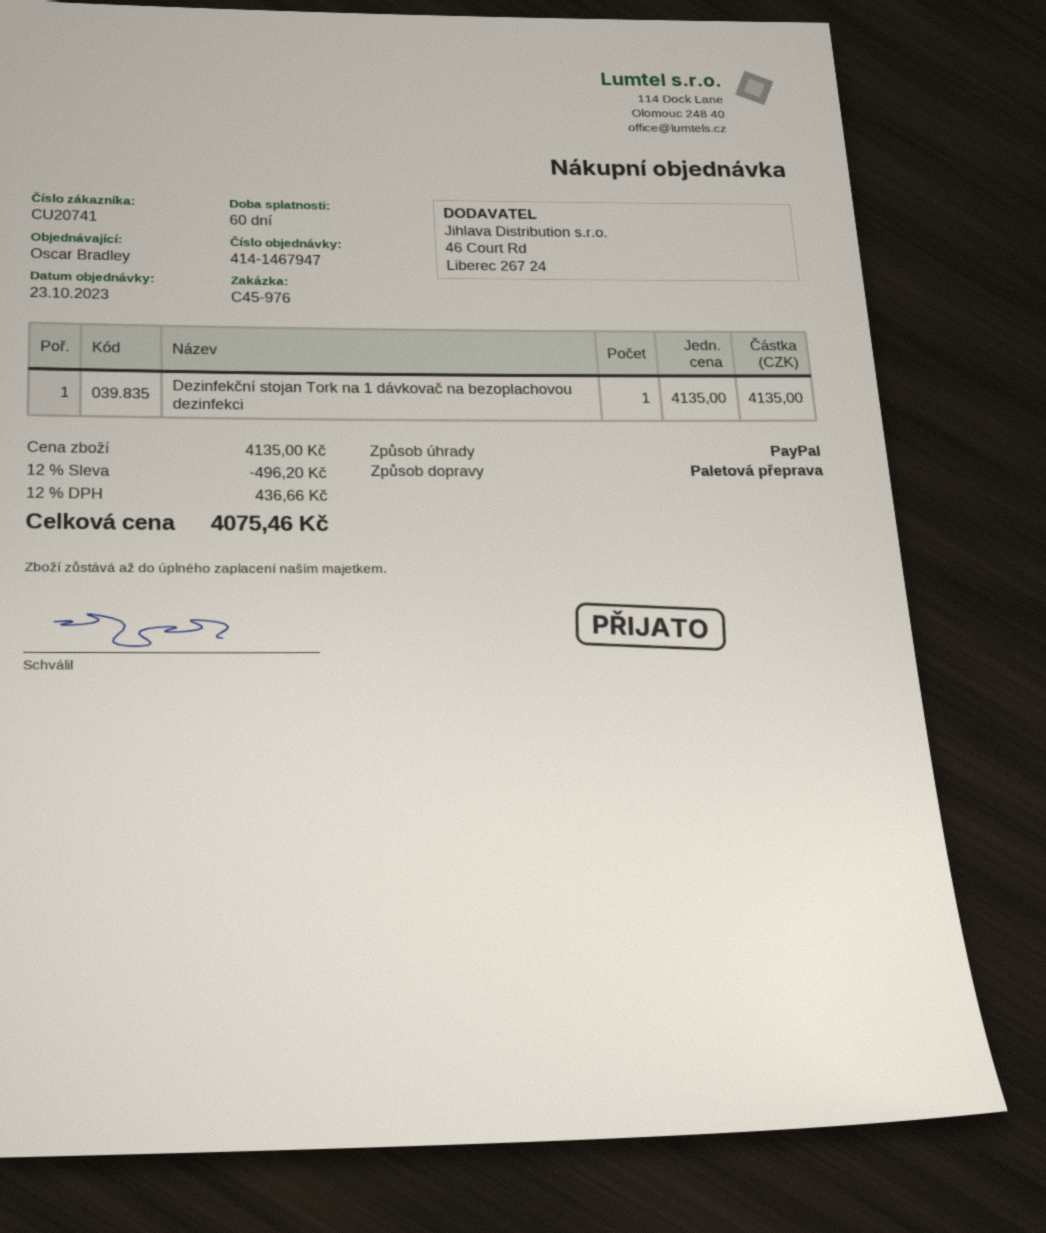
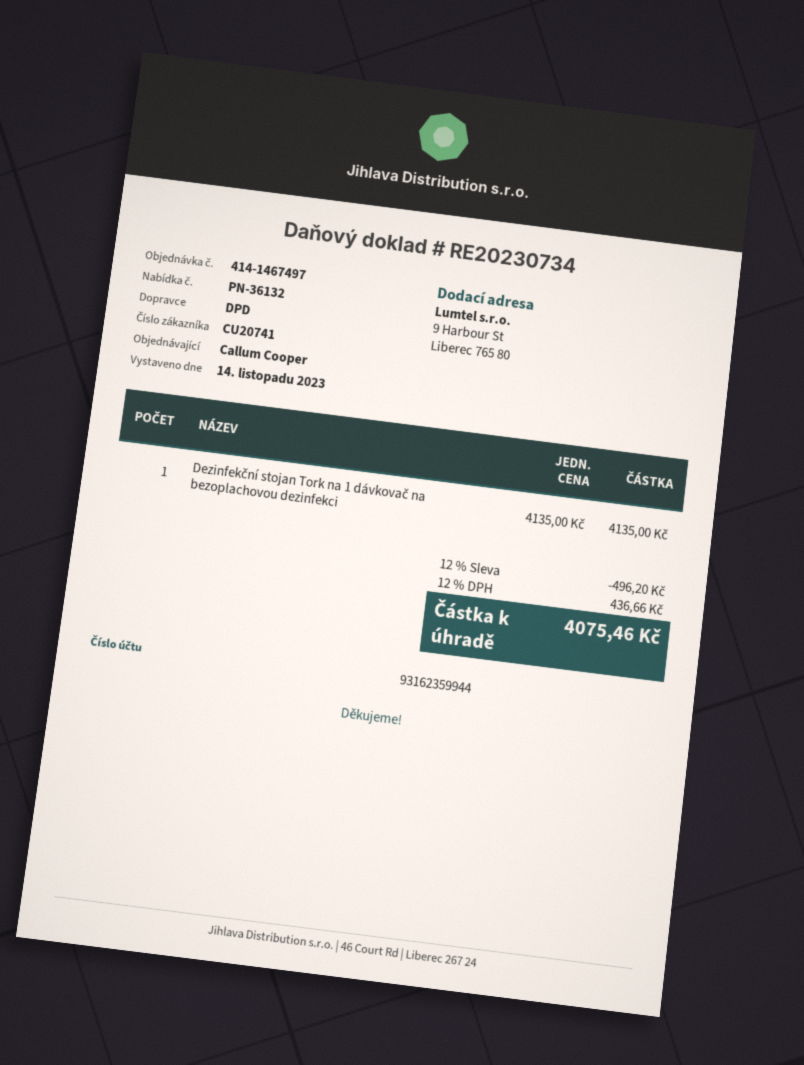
order number: 414-1467947 -> 414-1467497
ordered by: Oscar Bradley -> Callum Cooper
shipping method: pallet freight -> DPD

